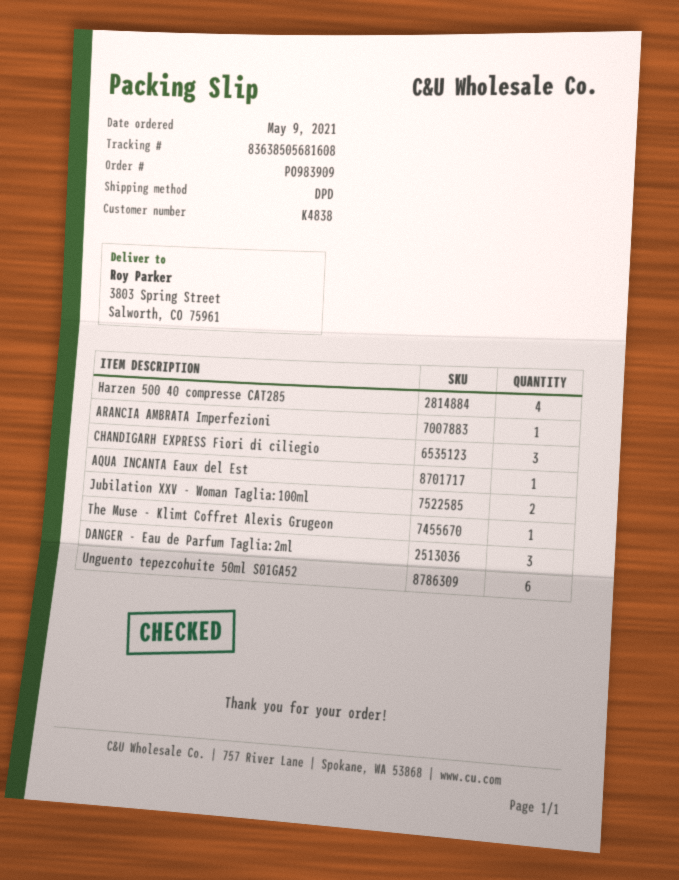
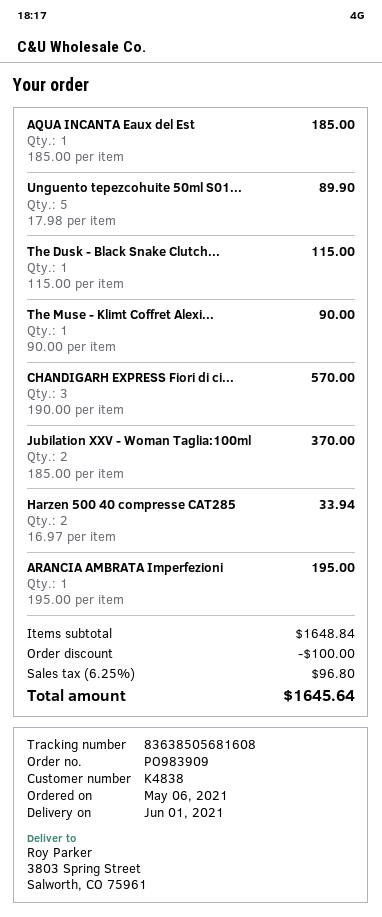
order date: 2021-05-09 -> 2021-05-06
Harzen 500 40 compresse CAT285: 4 -> 2
DANGER - Eau de Parfum Taglia:2ml: 3 -> none
Unguento tepezcohuite 50ml S01GA52: 6 -> 5
The Dusk - Black Snake Clutch...: none -> 1

